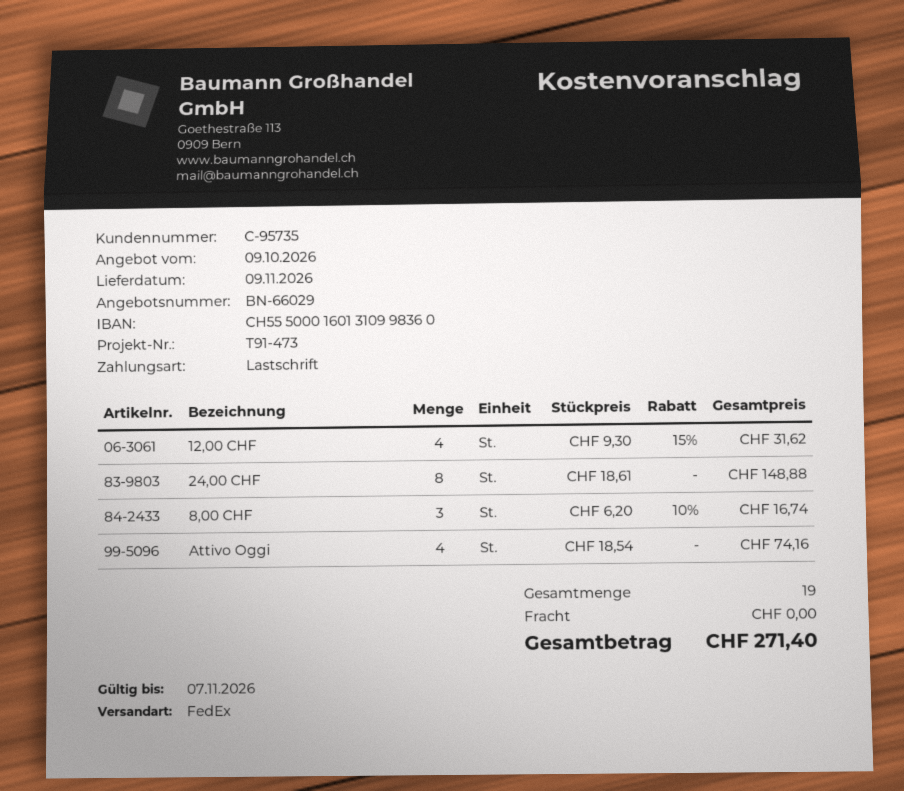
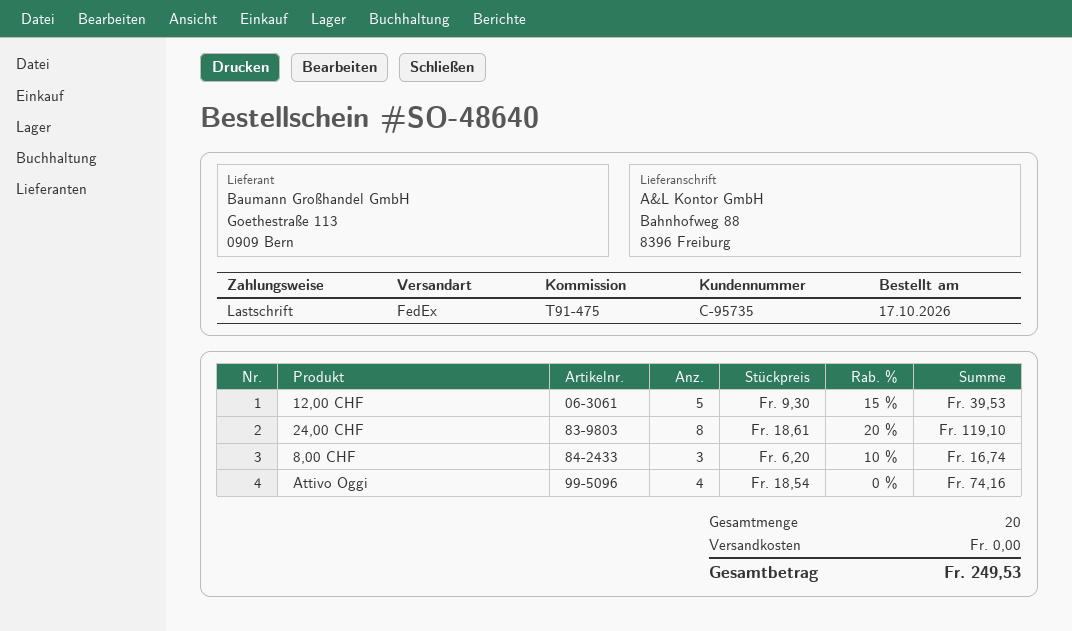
reference: T91-473 -> T91-475
12,00 CHF: 4 x 9.30 - 15% = 31.62 -> 5 x 9.30 - 15% = 39.53
24,00 CHF: 8 x 18.61 = 148.88 -> 8 x 18.61 - 20% = 119.10
total quantity: 19 -> 20
total: 271.40 -> 249.53

